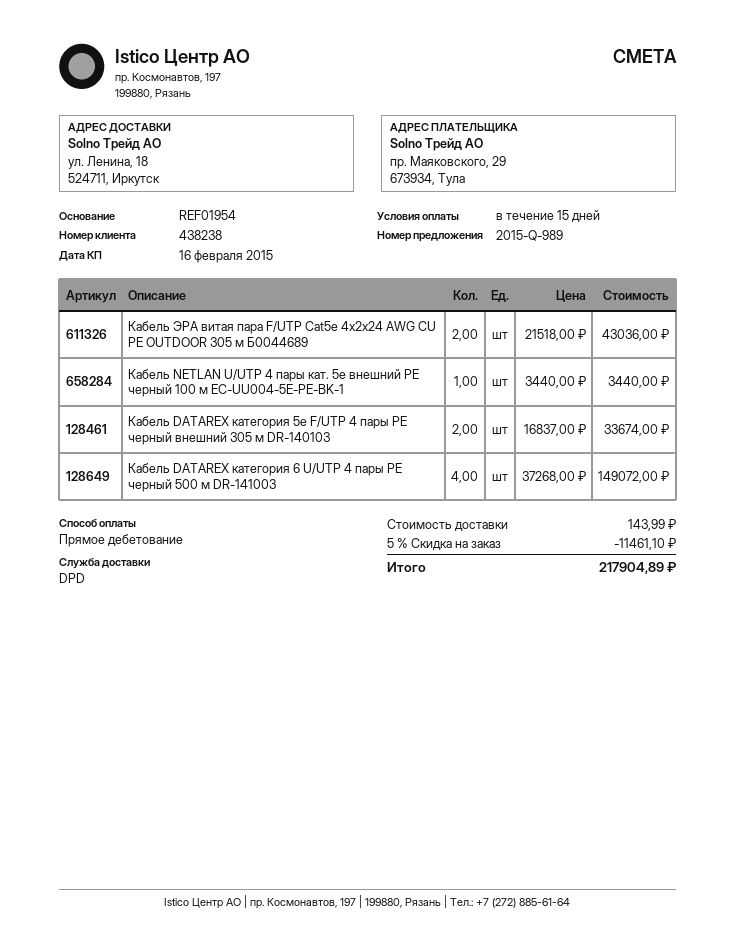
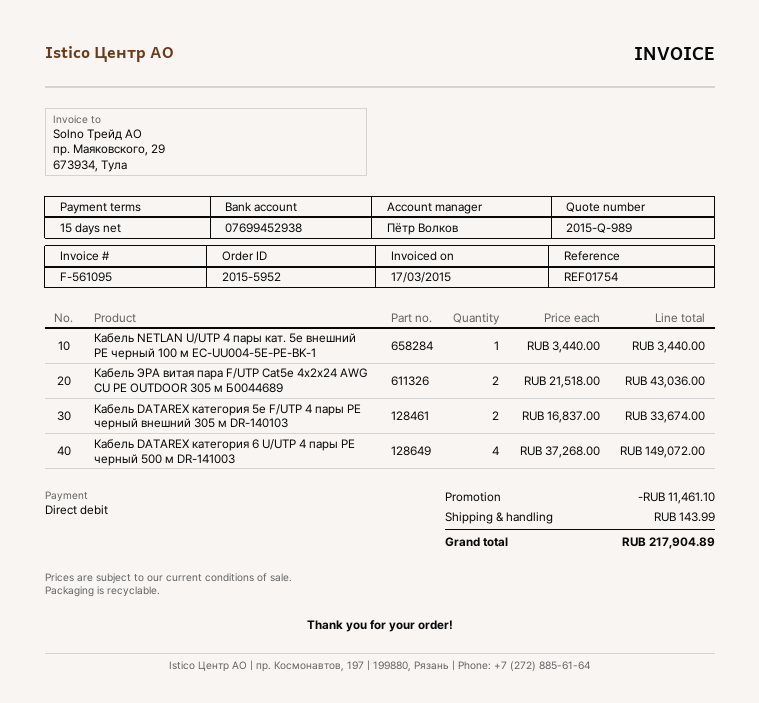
reference: REF01954 -> REF01754

